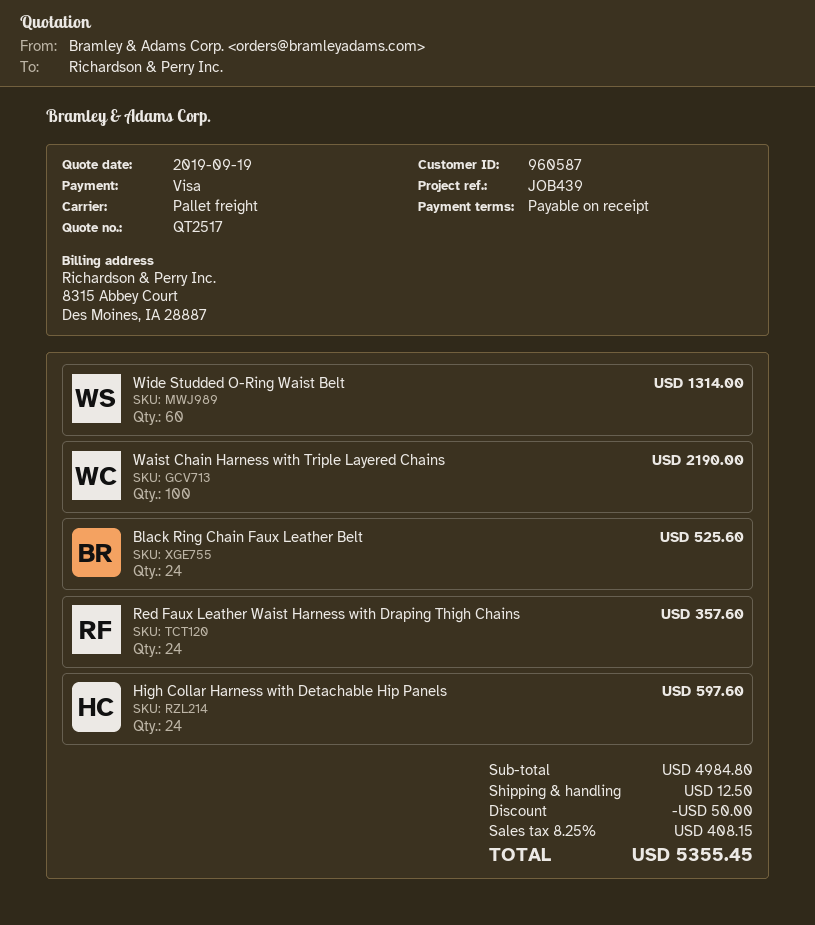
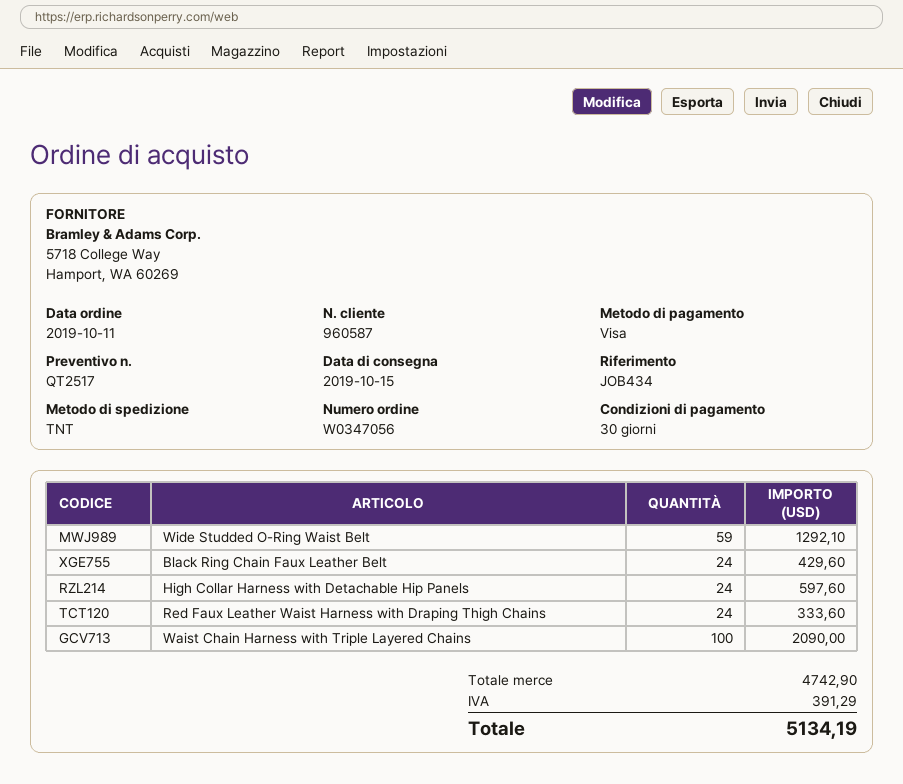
payment terms: on receipt -> 30 days
reference: JOB439 -> JOB434
shipping method: pallet freight -> TNT
Wide Studded O-Ring Waist Belt: 60 for 1314.00 -> 59 for 1292.10
Waist Chain Harness with Triple Layered Chains: 100 for 2190.00 -> 100 for 2090.00
Black Ring Chain Faux Leather Belt: 24 for 525.60 -> 24 for 429.60
Red Faux Leather Waist Harness with Draping Thigh Chains: 24 for 357.60 -> 24 for 333.60
subtotal: 4984.80 -> 4742.90
discount: 50.00 -> none
shipping: 12.50 -> none
tax: 408.15 -> 391.29
total: 5355.45 -> 5134.19

